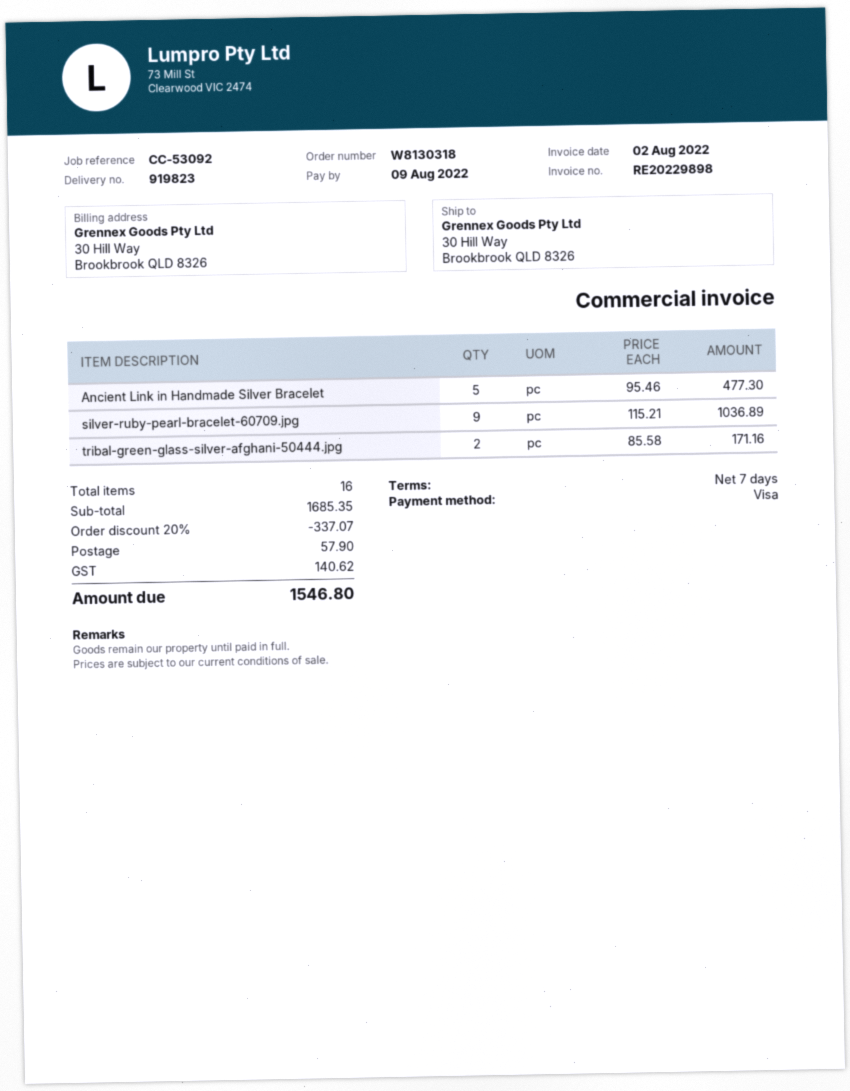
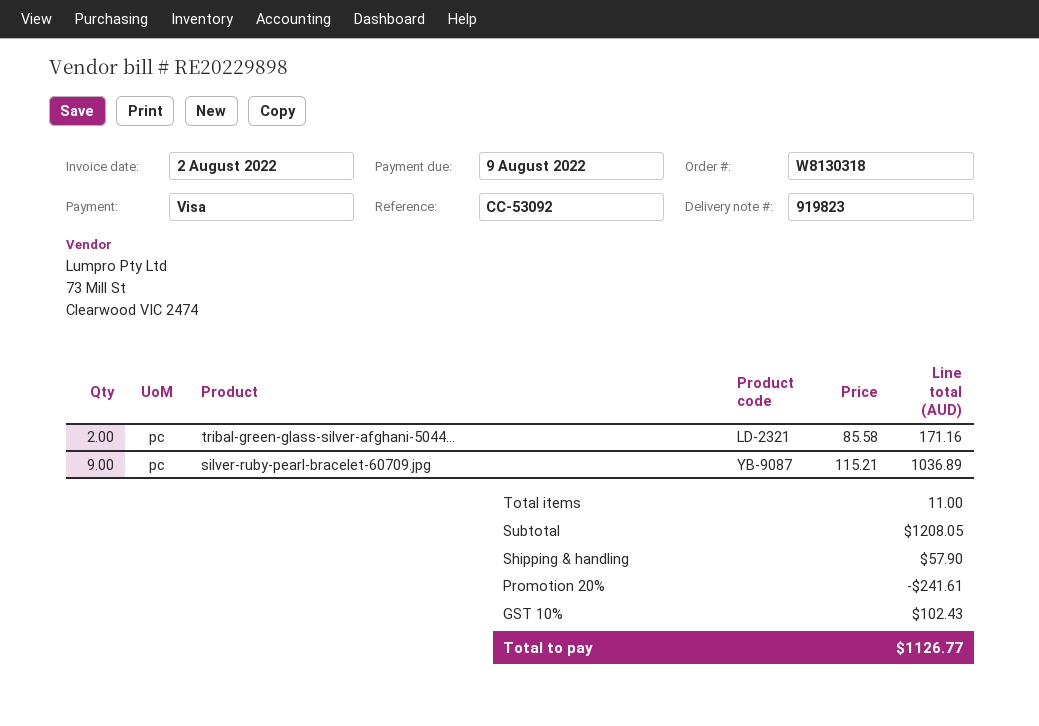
Ancient Link in Handmade Silver Bracelet: 5 x 95.46 = 477.30 -> none
total quantity: 16 -> 11
subtotal: 1685.35 -> 1208.05
discount: 20% = 337.07 -> 20% = 241.61
tax: 140.62 -> 102.43
total: 1546.80 -> 1126.77

